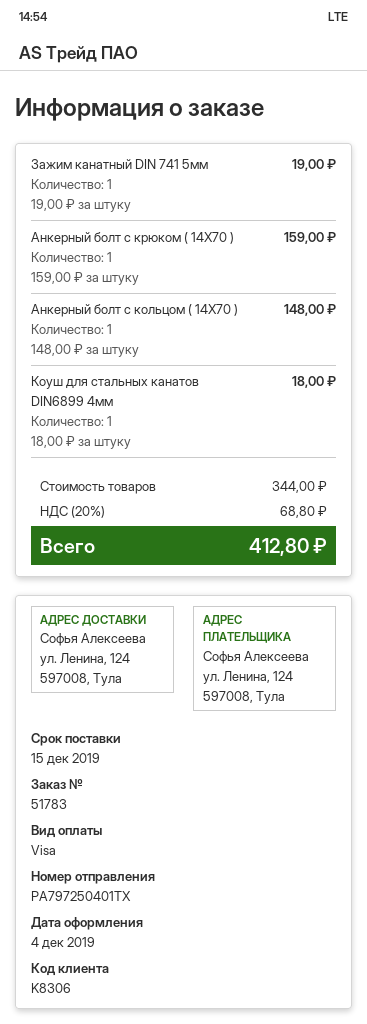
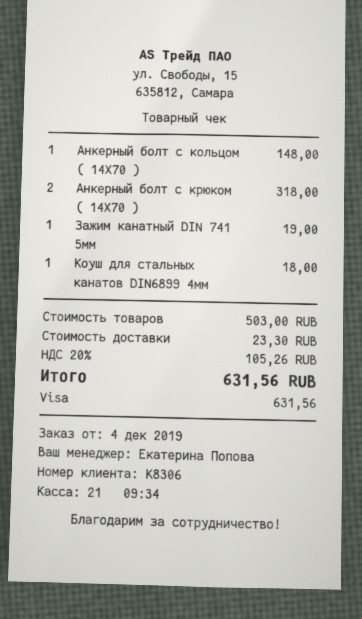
Анкерный болт с крюком ( 14Х70 ): 1 for 159.00 -> 2 for 318.00
subtotal: 344.00 -> 503.00
shipping: none -> 23.30
tax: 20% = 68.80 -> 20% = 105.26
total: 412.80 -> 631.56

